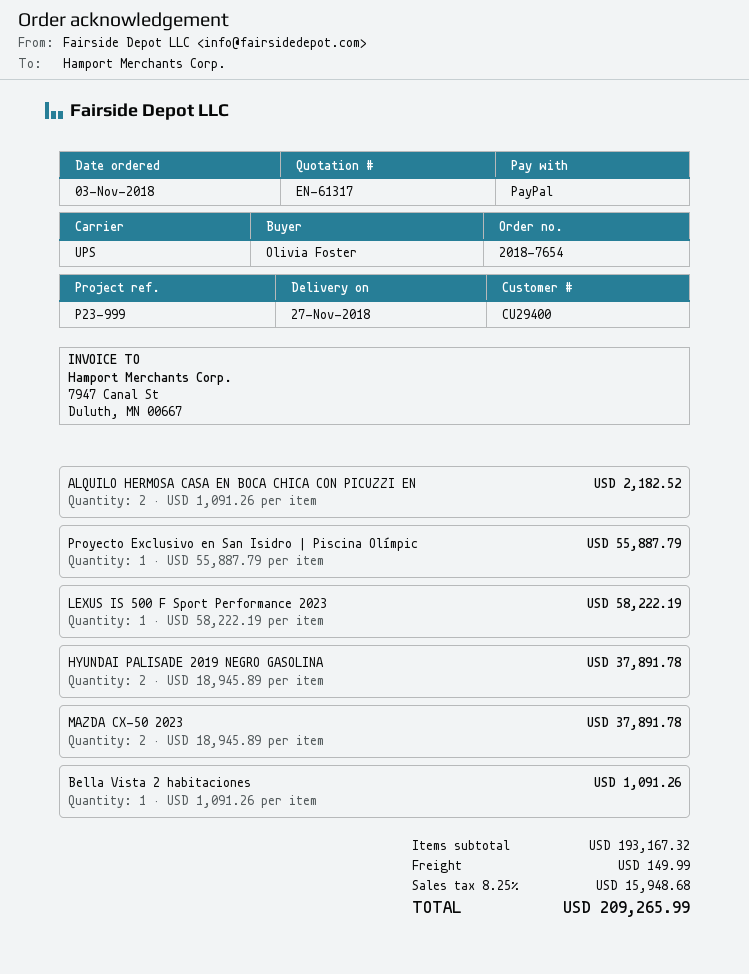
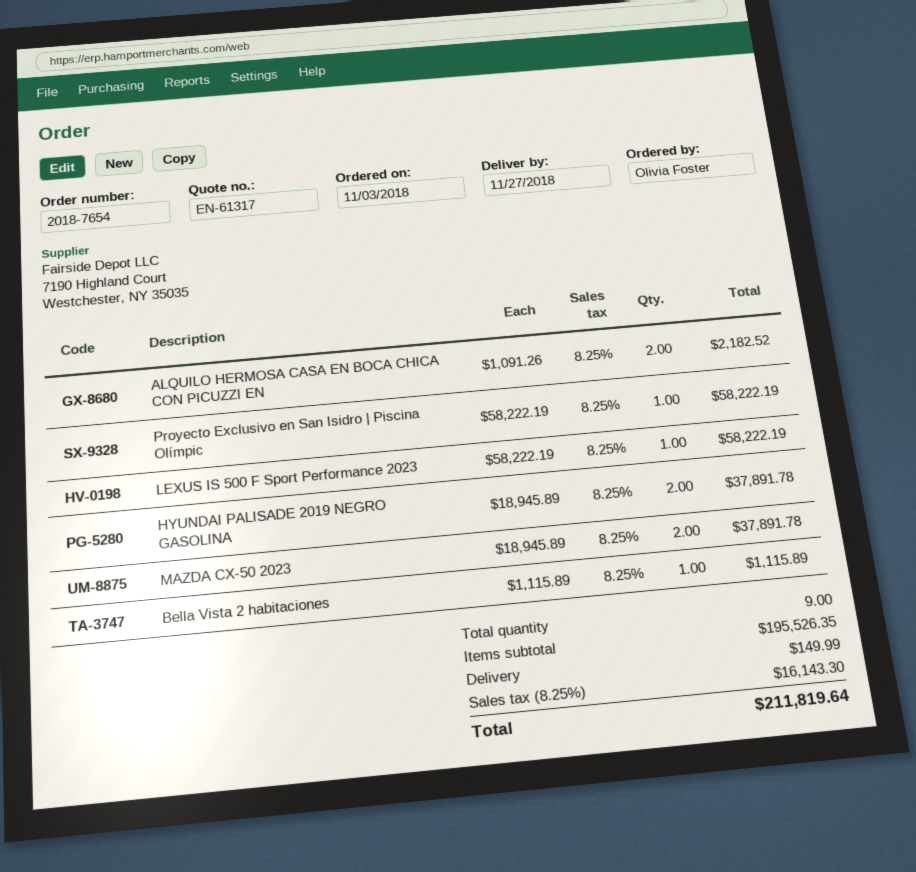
Proyecto Exclusivo en San Isidro | Piscina Olímpic: 1 x 55887.79 = 55887.79 -> 1 x 58222.19 = 58222.19
Bella Vista 2 habitaciones: 1 x 1091.26 = 1091.26 -> 1 x 1115.89 = 1115.89
subtotal: 193167.32 -> 195526.35
tax: 8.25% = 15948.68 -> 8.25% = 16143.30
total: 209265.99 -> 211819.64

